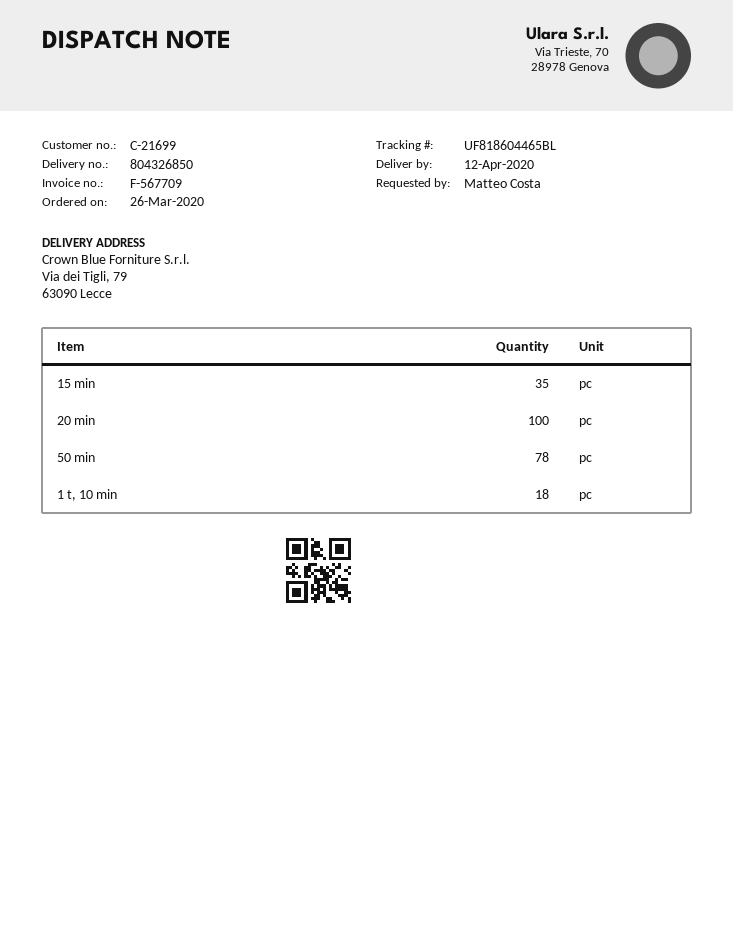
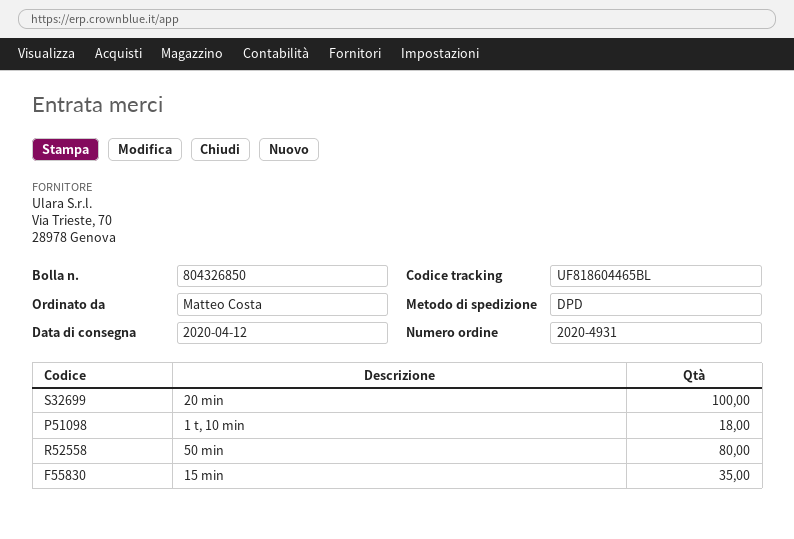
50 min: 78 -> 80

